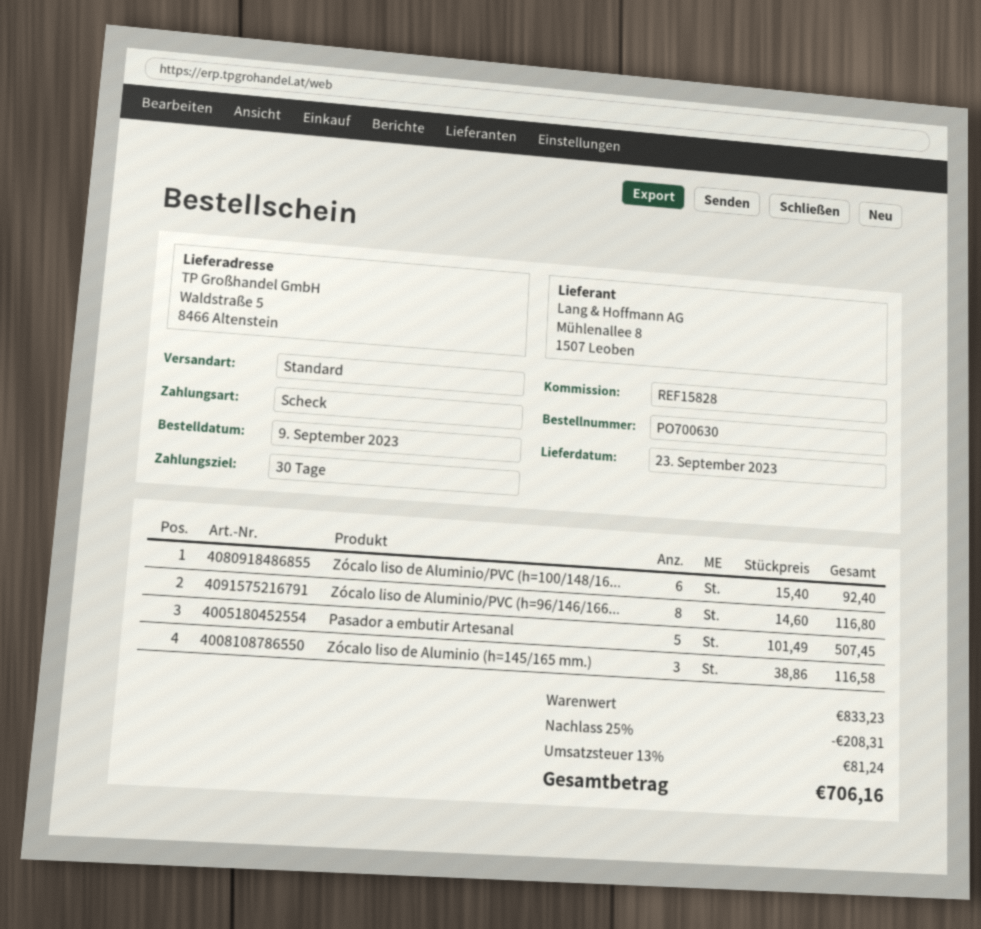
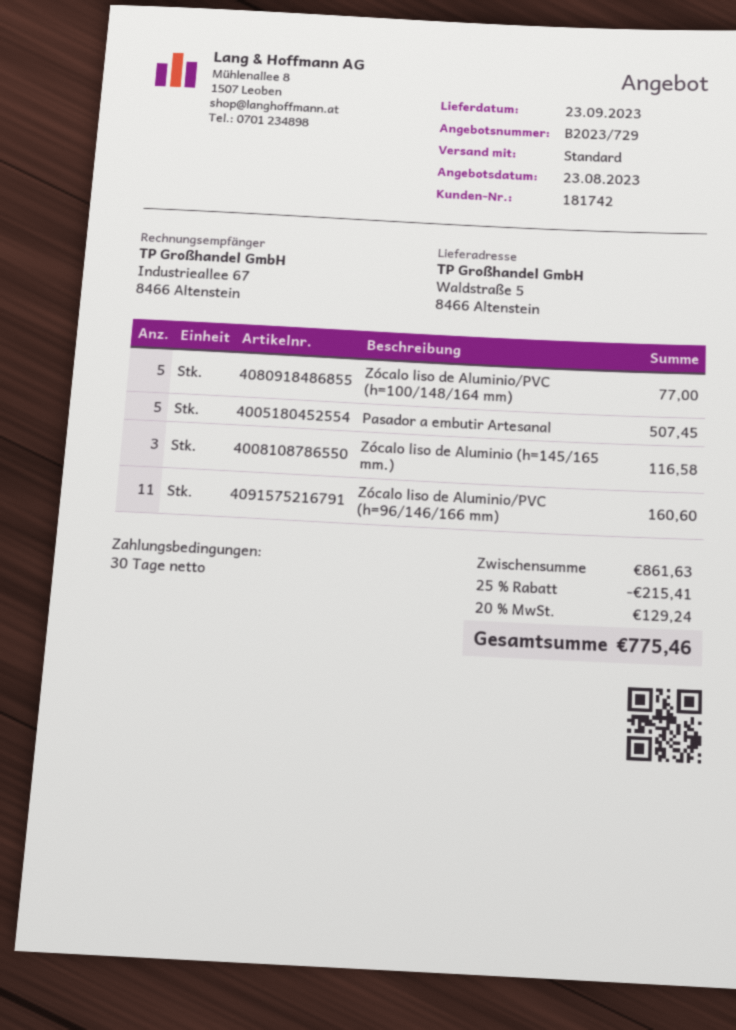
Zócalo liso de Aluminio/PVC (h=100/148/16...: 6 for 92.40 -> 5 for 77.00
Zócalo liso de Aluminio/PVC (h=96/146/166...: 8 for 116.80 -> 11 for 160.60
subtotal: 833.23 -> 861.63
discount: 25% = 208.31 -> 25% = 215.41
tax: 13% = 81.24 -> 20% = 129.24
total: 706.16 -> 775.46

